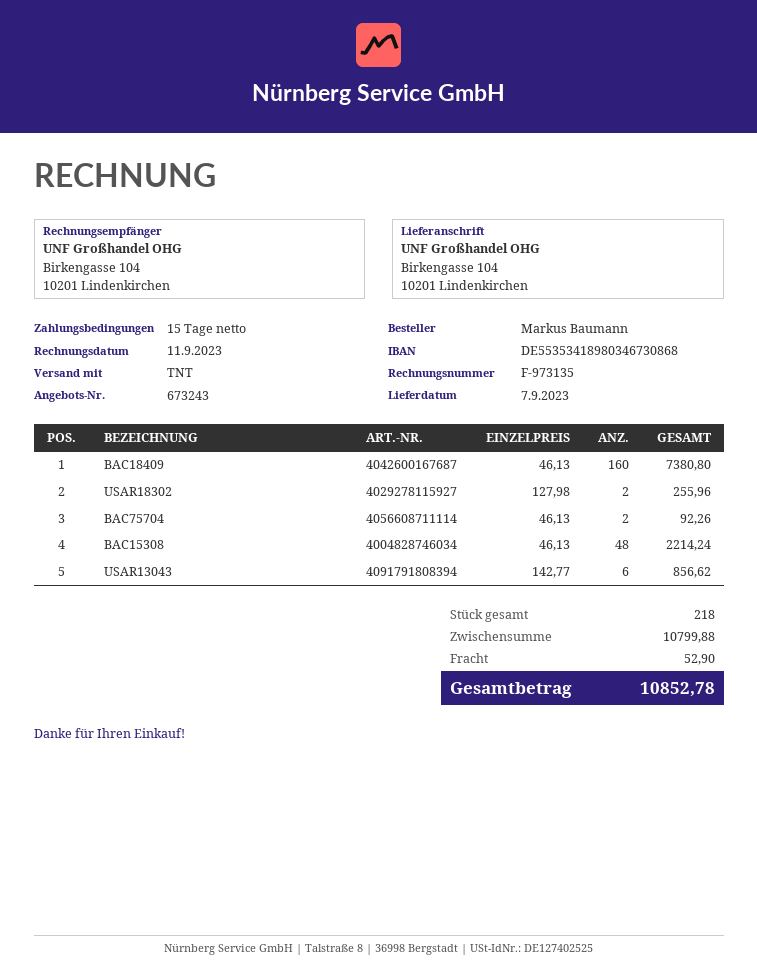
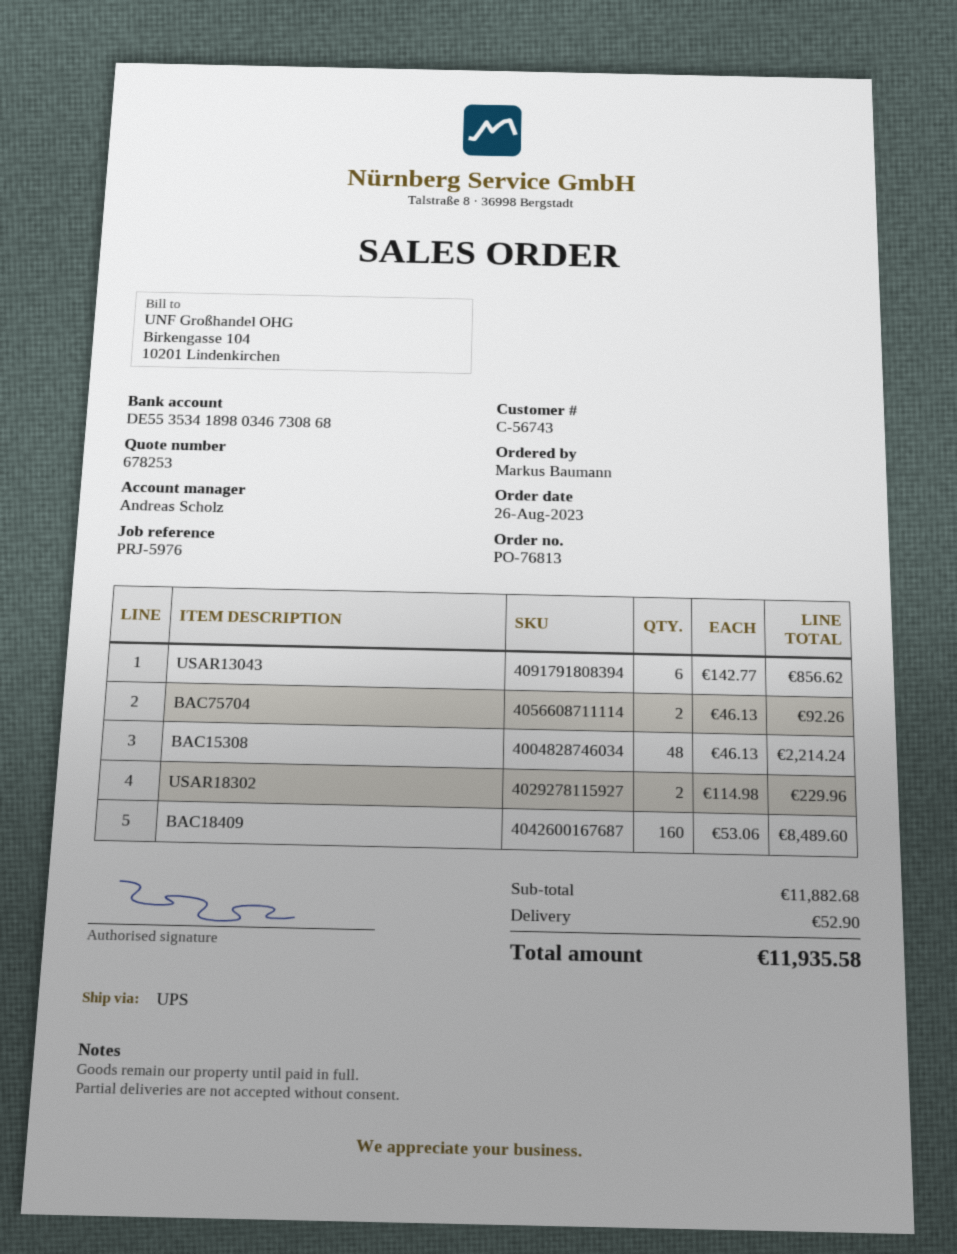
quote number: 673243 -> 678253
shipping method: TNT -> UPS
BAC18409: 160 x 46.13 = 7380.80 -> 160 x 53.06 = 8489.60
USAR18302: 2 x 127.98 = 255.96 -> 2 x 114.98 = 229.96
subtotal: 10799.88 -> 11882.68
total: 10852.78 -> 11935.58

